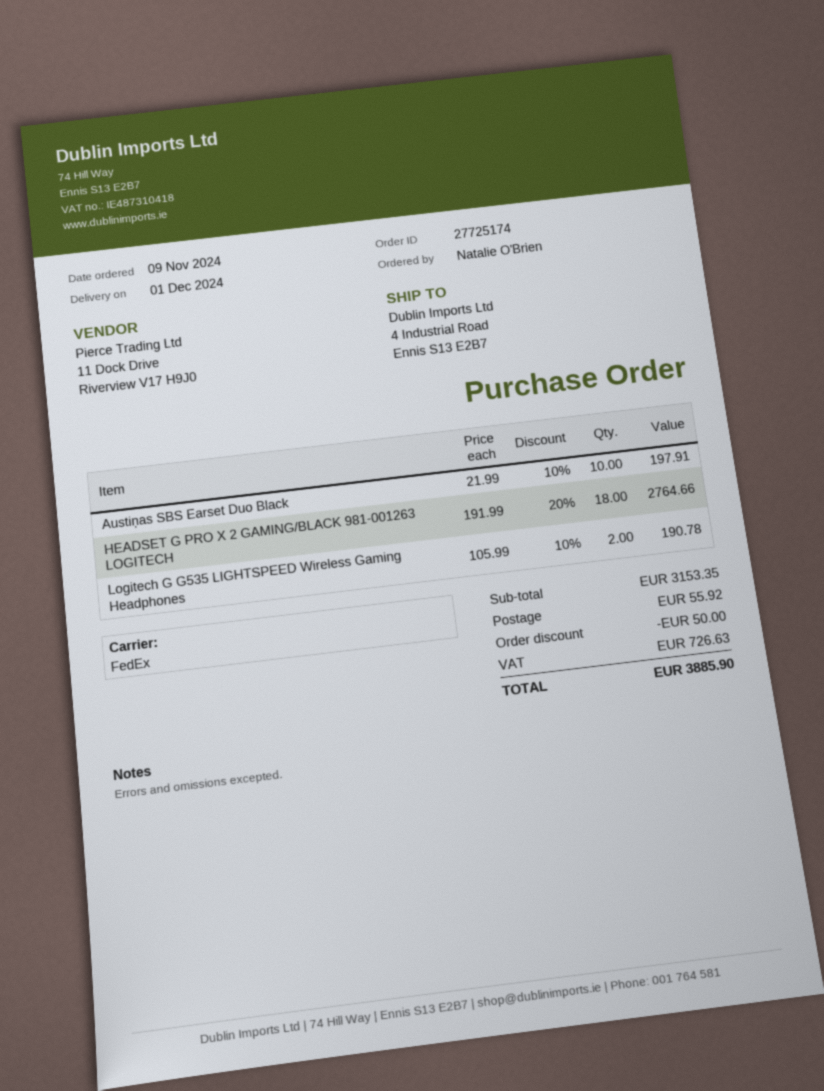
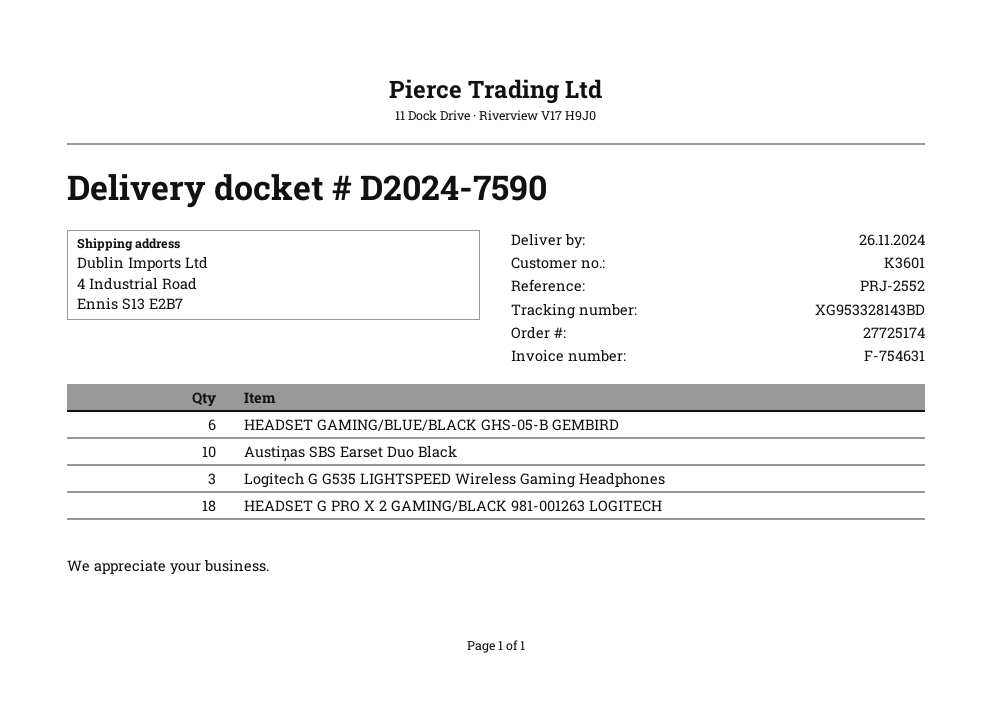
delivery date: 2024-12-01 -> 2024-11-26
Logitech G G535 LIGHTSPEED Wireless Gaming Headphones: 2 -> 3
HEADSET GAMING/BLUE/BLACK GHS-05-B GEMBIRD: none -> 6

